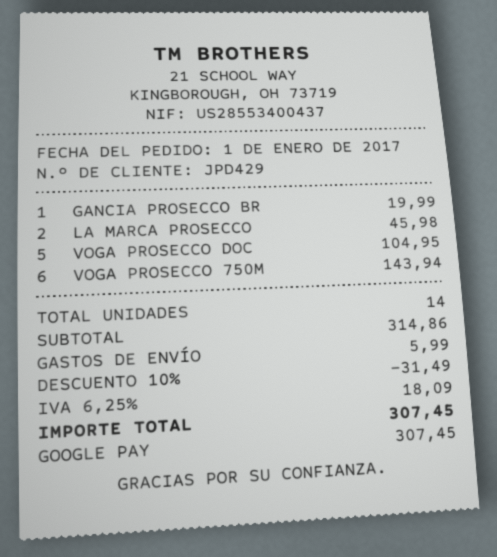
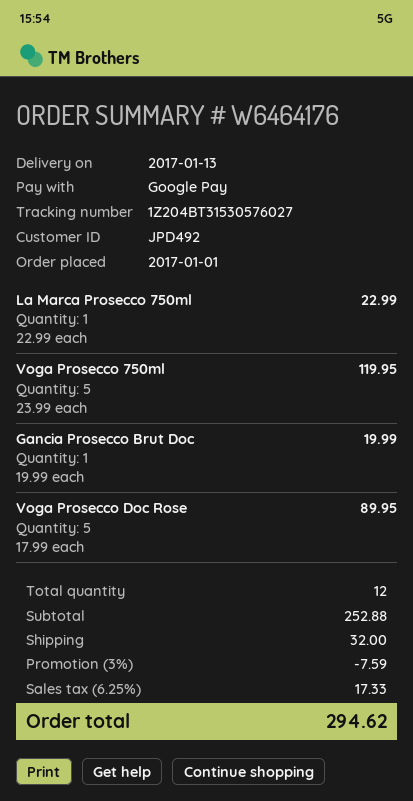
customer number: JPD429 -> JPD492
LA MARCA PROSECCO: 2 for 45.98 -> 1 for 22.99
VOGA PROSECCO DOC: 5 for 104.95 -> 5 for 89.95
VOGA PROSECCO 750M: 6 for 143.94 -> 5 for 119.95
total quantity: 14 -> 12
subtotal: 314.86 -> 252.88
discount: 10% = 31.49 -> 3% = 7.59
shipping: 5.99 -> 32.00
tax: 6.25% = 18.09 -> 6.25% = 17.33
total: 307.45 -> 294.62

